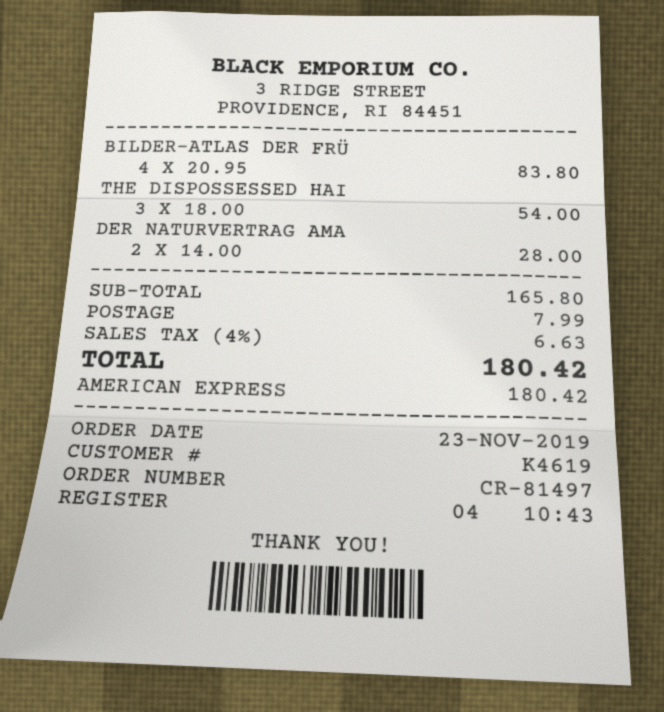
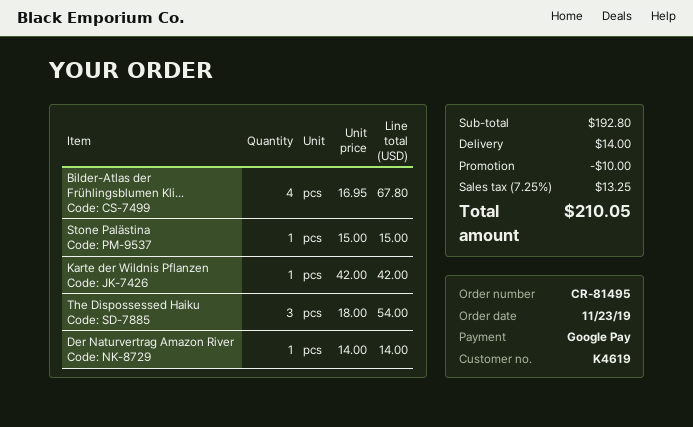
order number: CR-81497 -> CR-81495
payment method: American Express -> Google Pay
BILDER-ATLAS DER FRÜ: 4 x 20.95 = 83.80 -> 4 x 16.95 = 67.80
DER NATURVERTRAG AMA: 2 x 14.00 = 28.00 -> 1 x 14.00 = 14.00
Stone Palästina: none -> 1 x 15.00 = 15.00
Karte der Wildnis Pflanzen: none -> 1 x 42.00 = 42.00
subtotal: 165.80 -> 192.80
discount: none -> 10.00
shipping: 7.99 -> 14.00
tax: 4% = 6.63 -> 7.25% = 13.25
total: 180.42 -> 210.05

